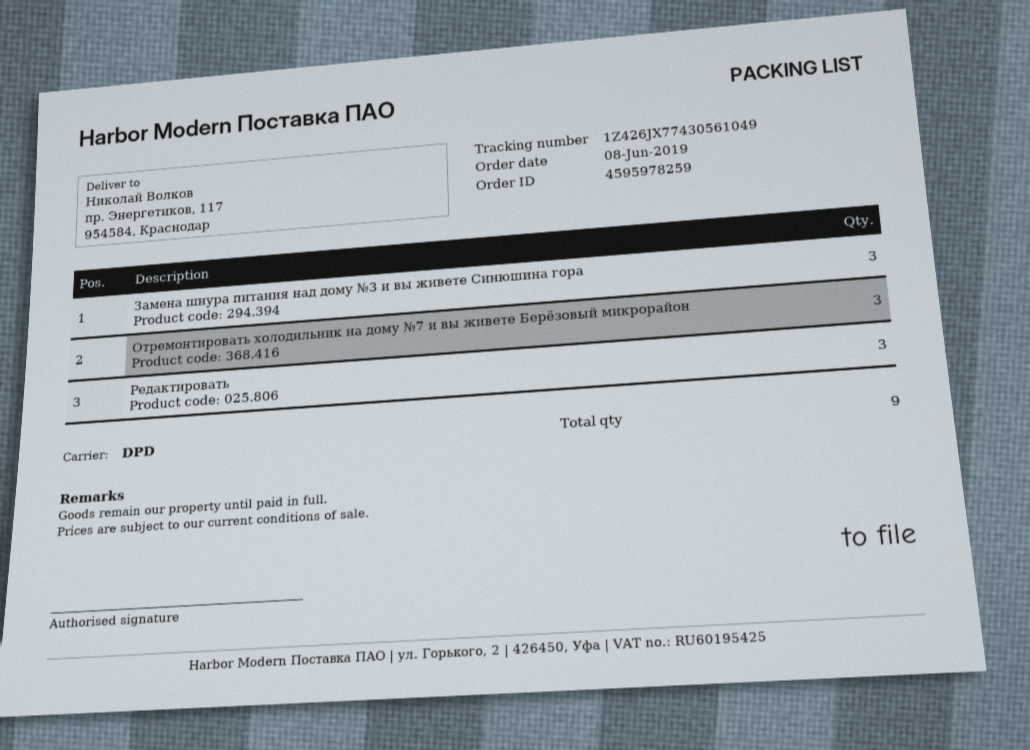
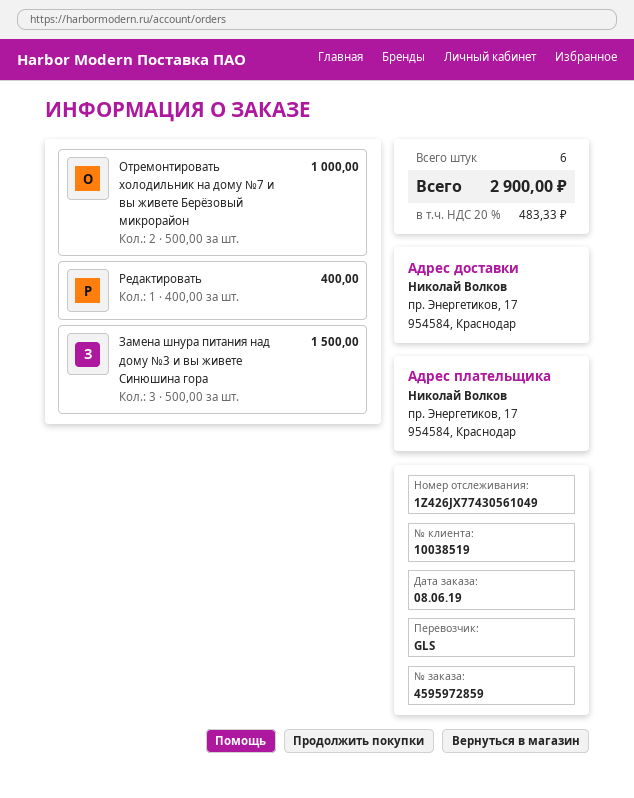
order number: 4595978259 -> 4595972859
shipping method: DPD -> GLS
ship to: пр. Энергетиков, 117, 954584, Краснодар -> пр. Энергетиков, 17, 954584, Краснодар
Отремонтировать холодильник на дому №7 и вы живете Берёзовый микрорайон: 3 -> 2
Редактировать: 3 -> 1
total quantity: 9 -> 6

